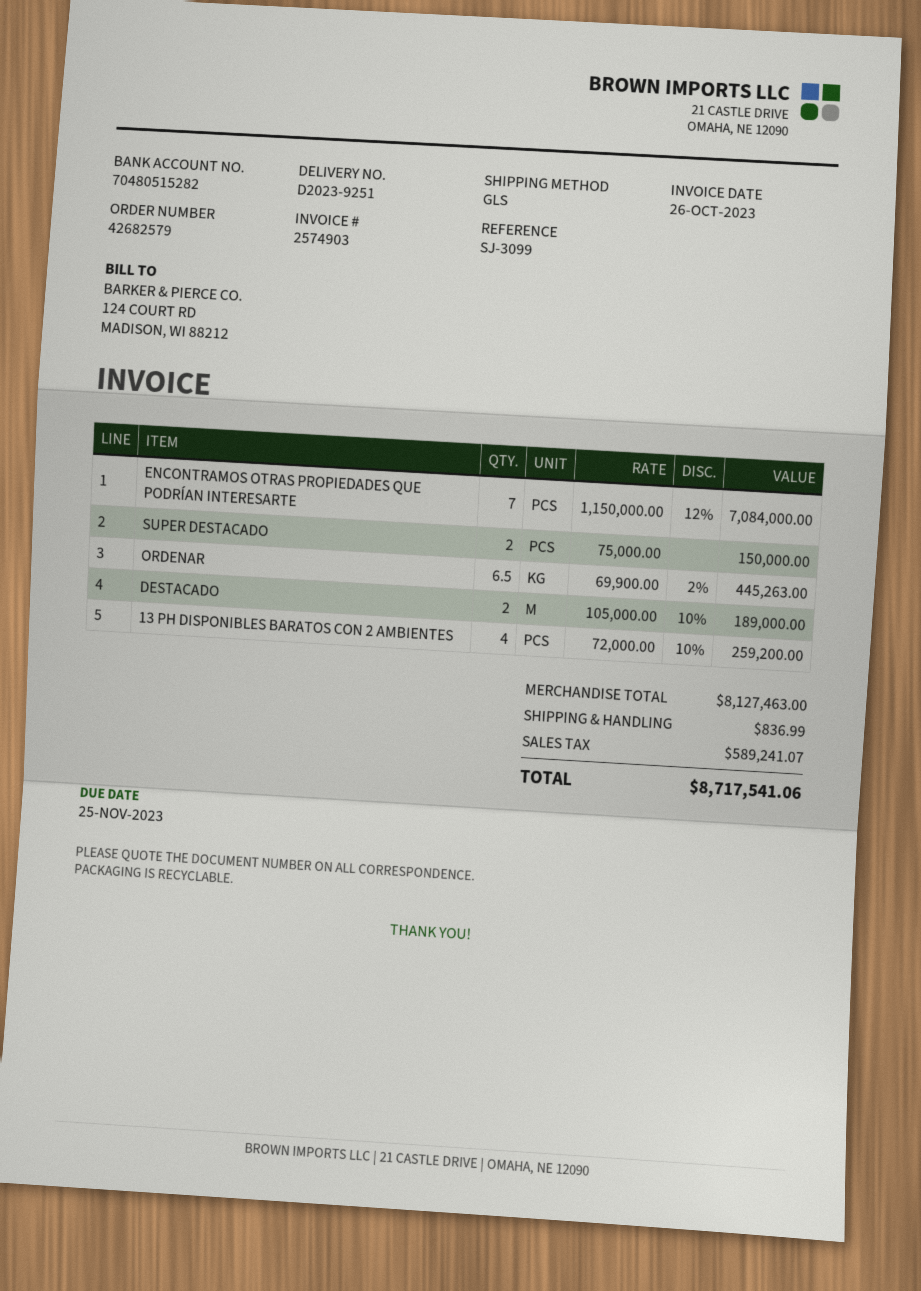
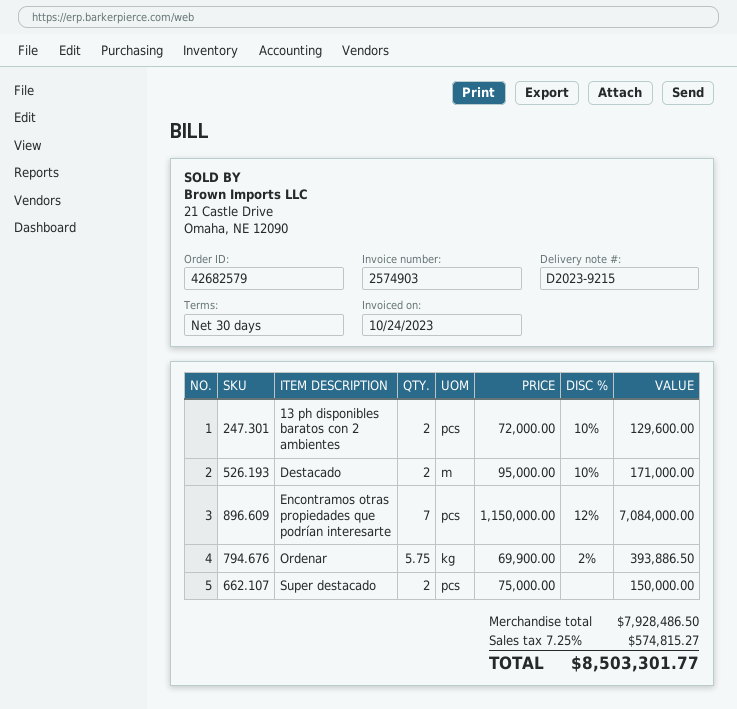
delivery note number: D2023-9251 -> D2023-9215
invoice date: 2023-10-26 -> 2023-10-24
ORDENAR: 6.5 x 69900.00 - 2% = 445263.00 -> 5.75 x 69900.00 - 2% = 393886.50
DESTACADO: 2 x 105000.00 - 10% = 189000.00 -> 2 x 95000.00 - 10% = 171000.00
13 PH DISPONIBLES BARATOS CON 2 AMBIENTES: 4 x 72000.00 - 10% = 259200.00 -> 2 x 72000.00 - 10% = 129600.00
subtotal: 8127463.00 -> 7928486.50
shipping: 836.99 -> none
tax: 589241.07 -> 574815.27
total: 8717541.06 -> 8503301.77

